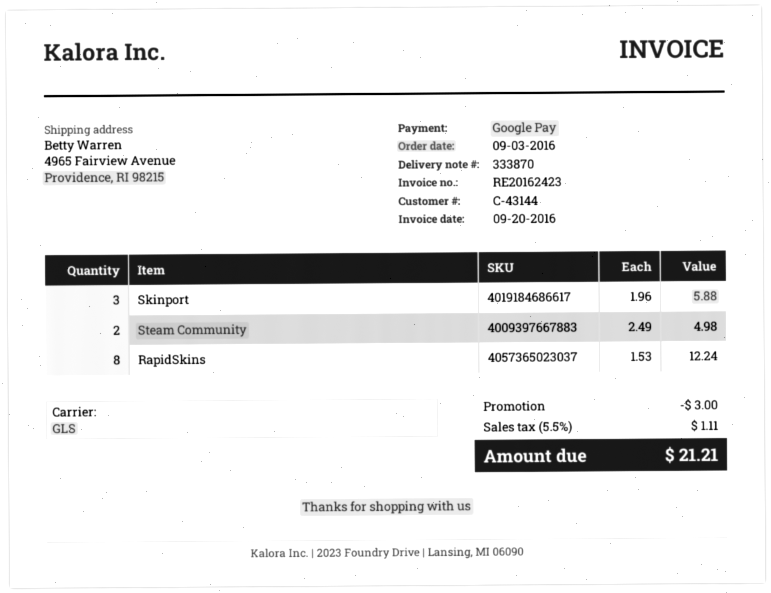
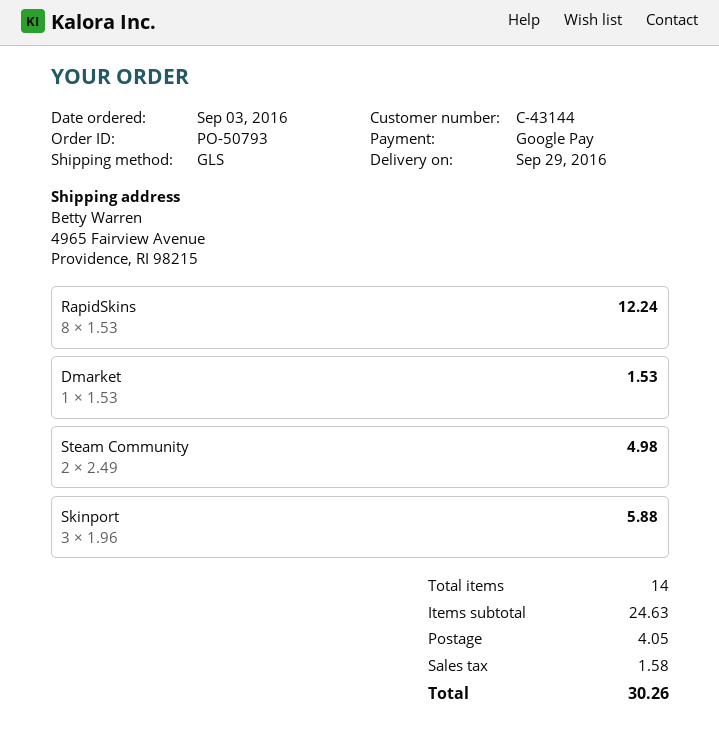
Dmarket: none -> 1 x 1.53 = 1.53
discount: 3.00 -> none
shipping: none -> 4.05
tax: 1.11 -> 1.58
total: 21.21 -> 30.26

